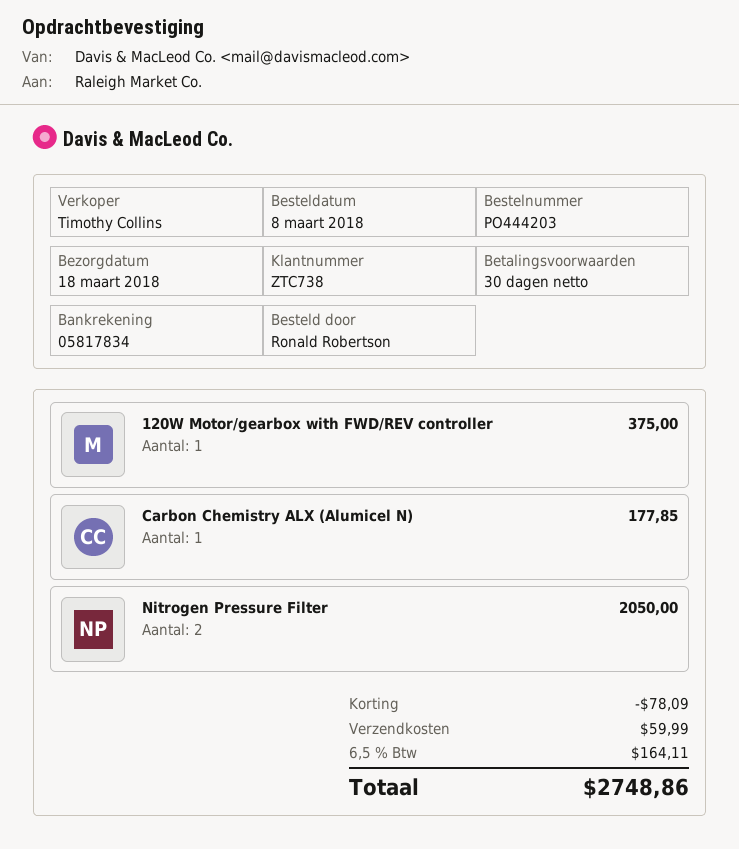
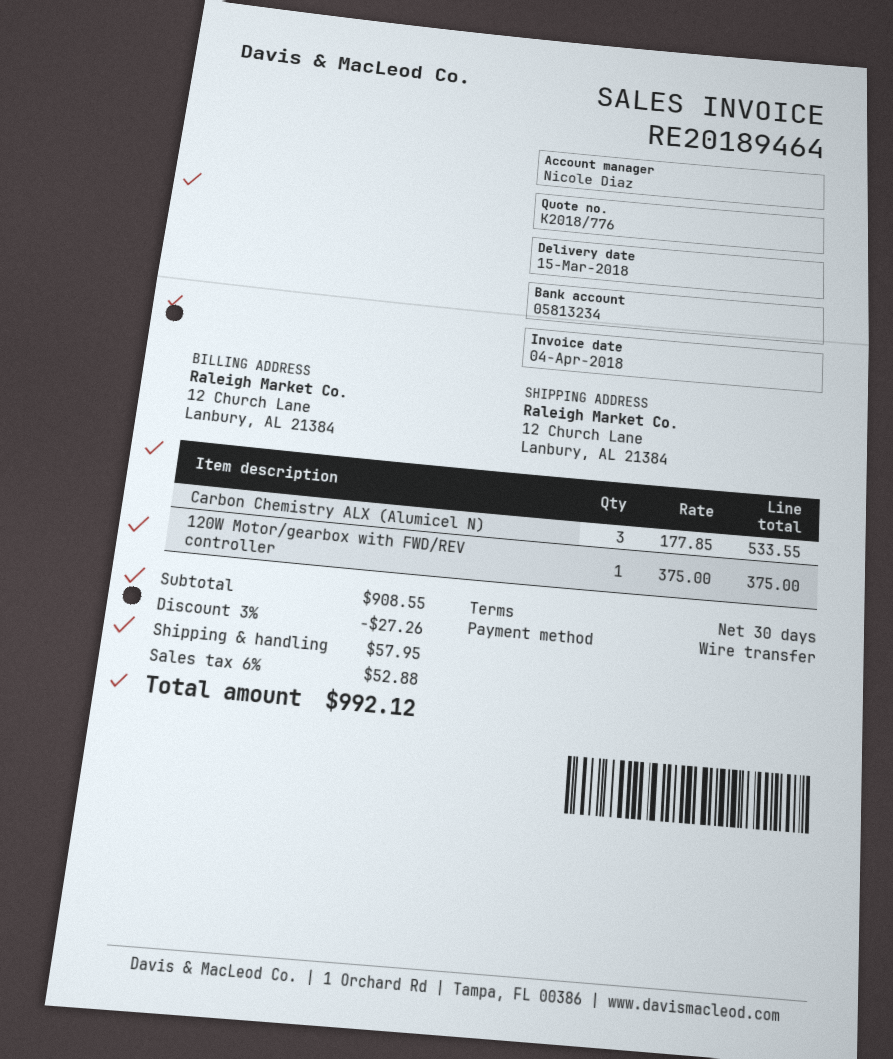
delivery date: 2018-03-18 -> 2018-03-15
sales rep: Timothy Collins -> Nicole Diaz
bank account: 05817834 -> 05813234
Carbon Chemistry ALX (Alumicel N): 1 for 177.85 -> 3 for 533.55
Nitrogen Pressure Filter: 2 for 2050.00 -> none
discount: 78.09 -> 27.26
shipping: 59.99 -> 57.95
tax: 6.5% = 164.11 -> 6% = 52.88
total: 2748.86 -> 992.12

